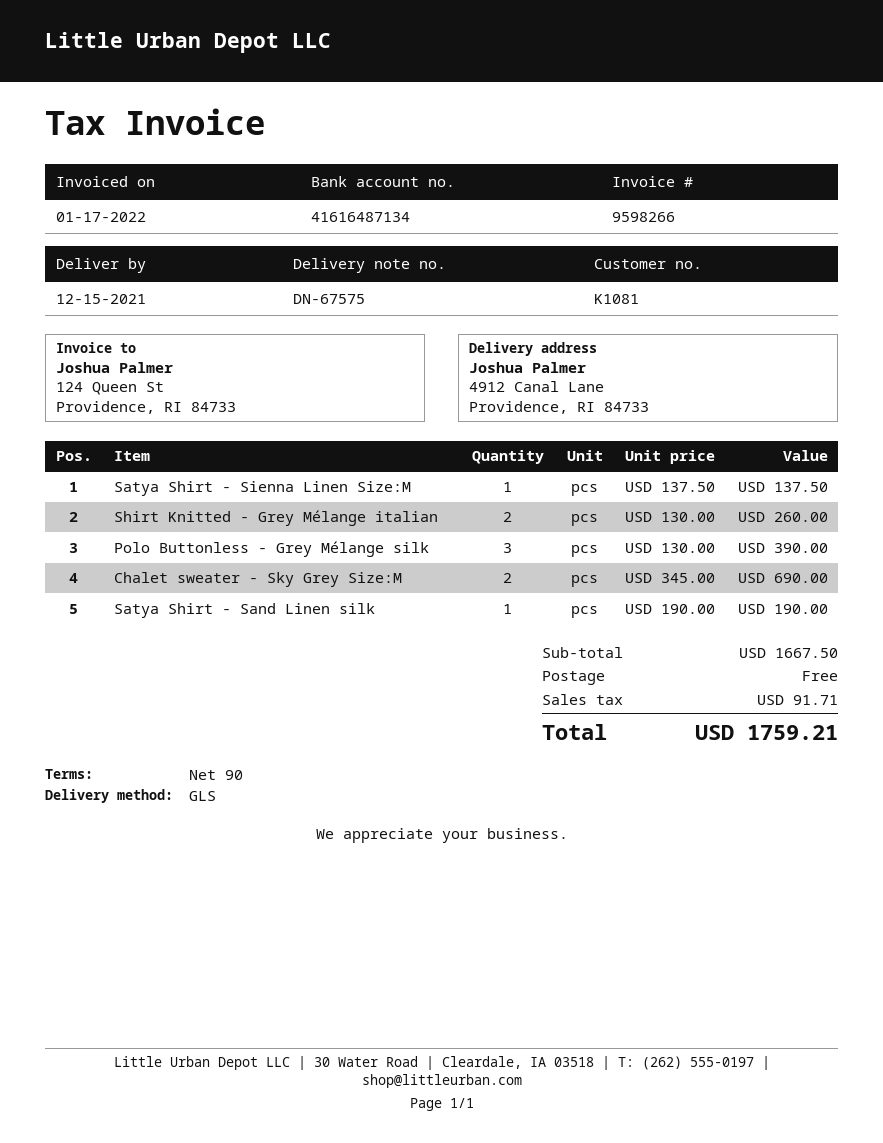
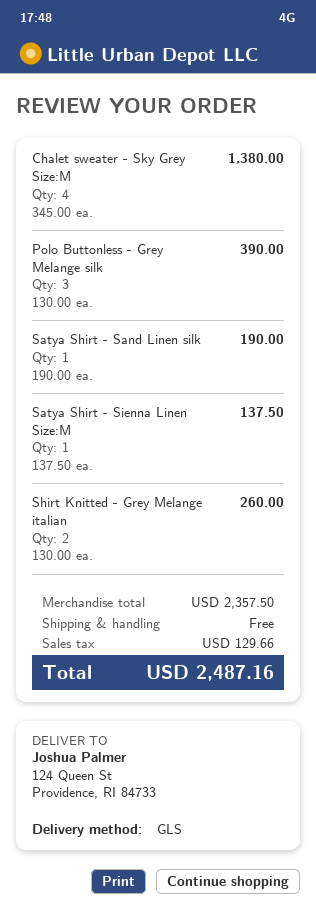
ship to: 4912 Canal Lane, Providence, RI 84733 -> 124 Queen St, Providence, RI 84733
Chalet sweater - Sky Grey Size:M: 2 x 345.00 = 690.00 -> 4 x 345.00 = 1380.00
subtotal: 1667.50 -> 2357.50
tax: 91.71 -> 129.66
total: 1759.21 -> 2487.16

